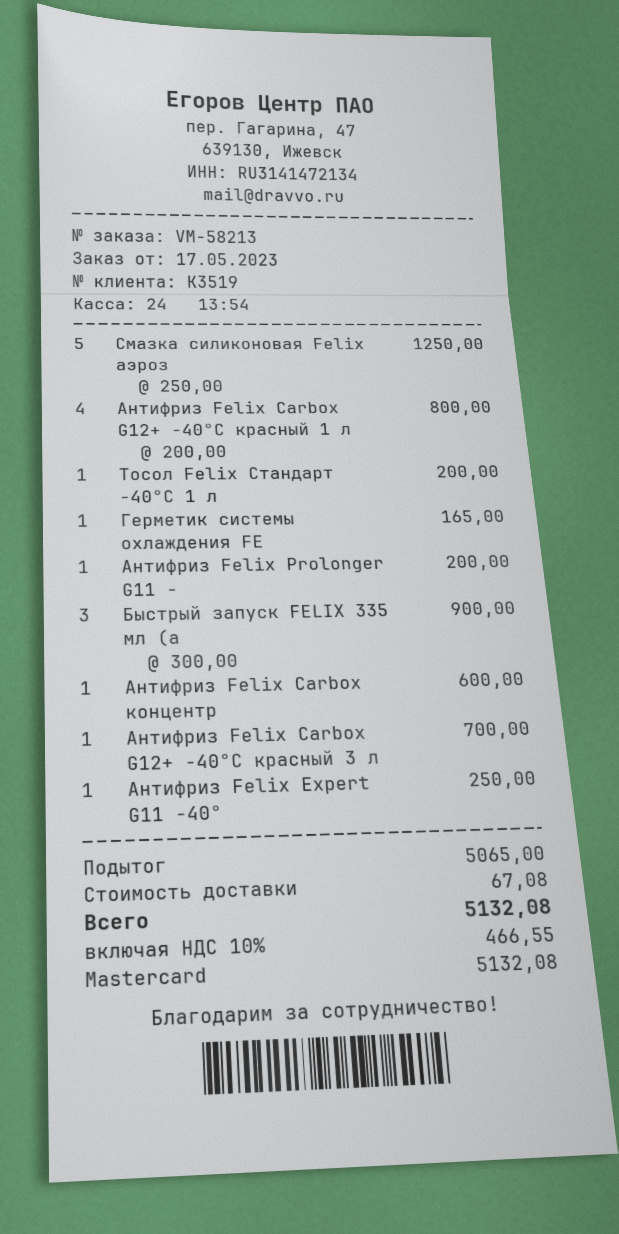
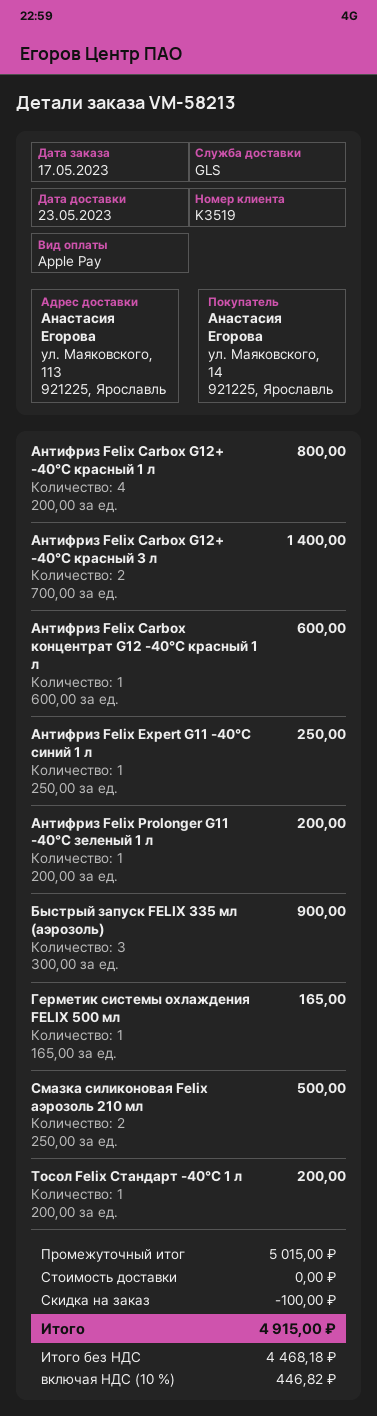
payment method: Mastercard -> Apple Pay
Смазка силиконовая Felix аэроз: 5 x 250.00 = 1250.00 -> 2 x 250.00 = 500.00
Антифриз Felix Carbox G12+ -40°С красный 3 л: 1 x 700.00 = 700.00 -> 2 x 700.00 = 1400.00
subtotal: 5065.00 -> 5015.00
discount: none -> 100.00
shipping: 67.08 -> 0.00
tax: 10% = 466.55 -> 10% = 446.82
total: 5132.08 -> 4915.00

